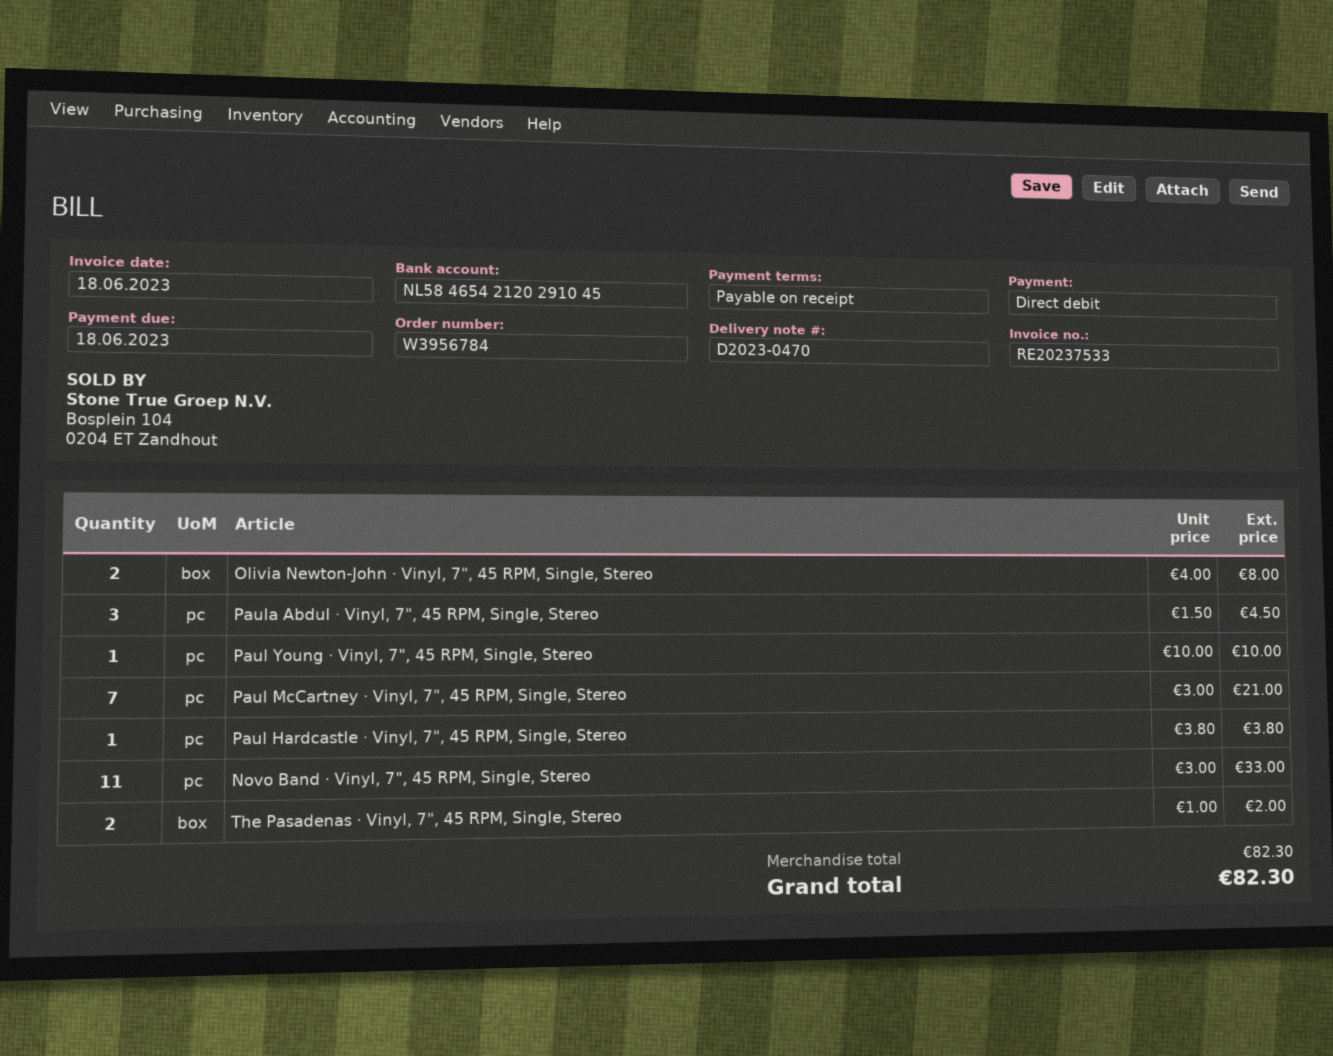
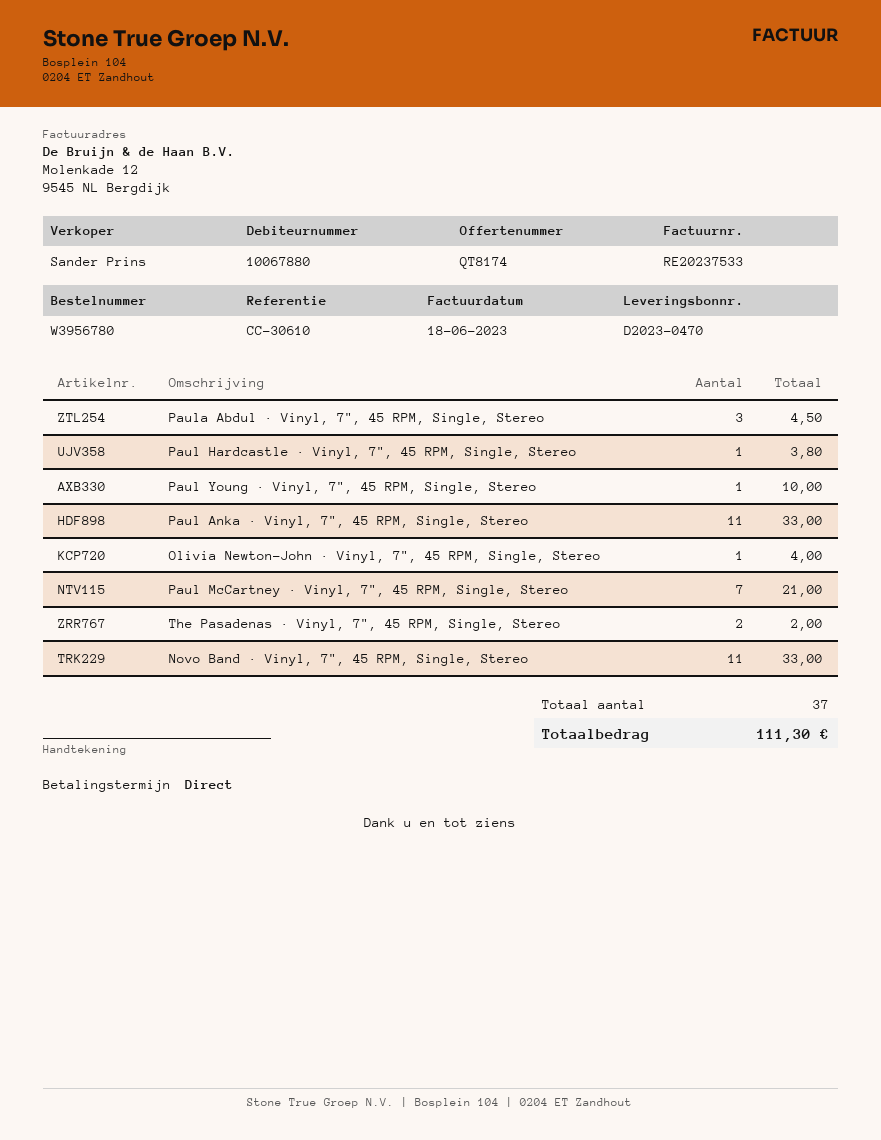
order number: W3956784 -> W3956780
Olivia Newton-John · Vinyl, 7", 45 RPM, Single, Stereo: 2 for 8.00 -> 1 for 4.00
Paul Anka · Vinyl, 7", 45 RPM, Single, Stereo: none -> 11 for 33.00
total: 82.30 -> 111.30

